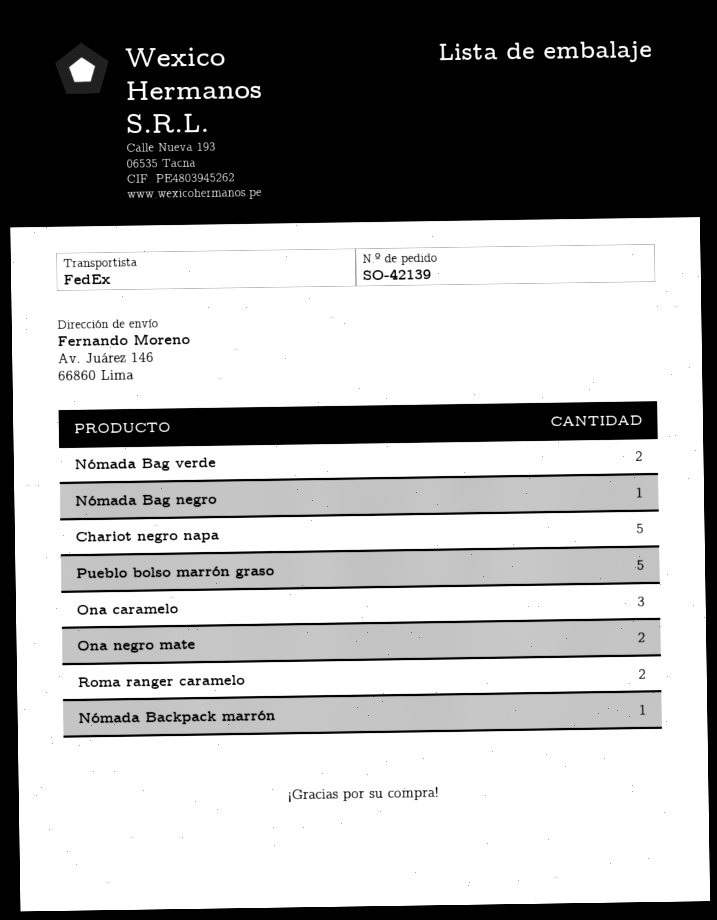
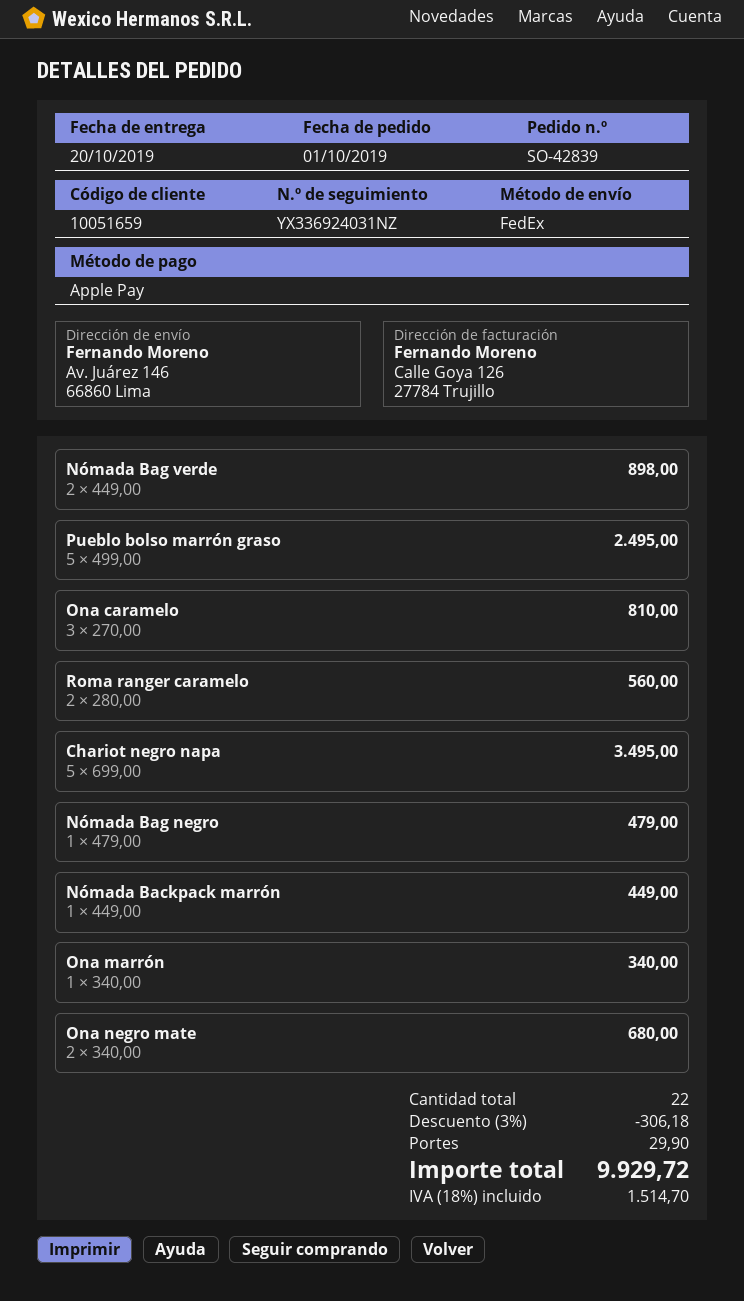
order number: SO-42139 -> SO-42839
Ona marrón: none -> 1

